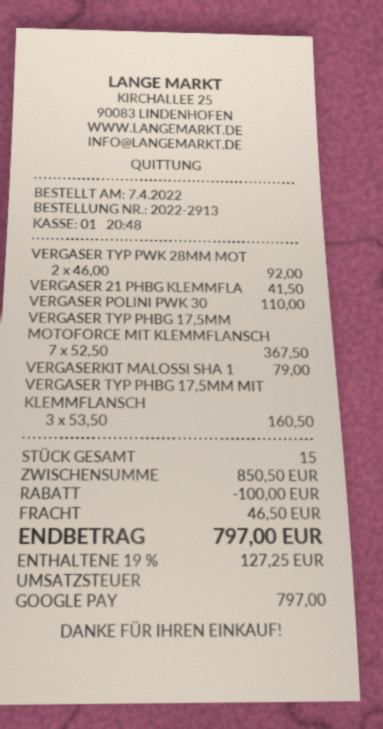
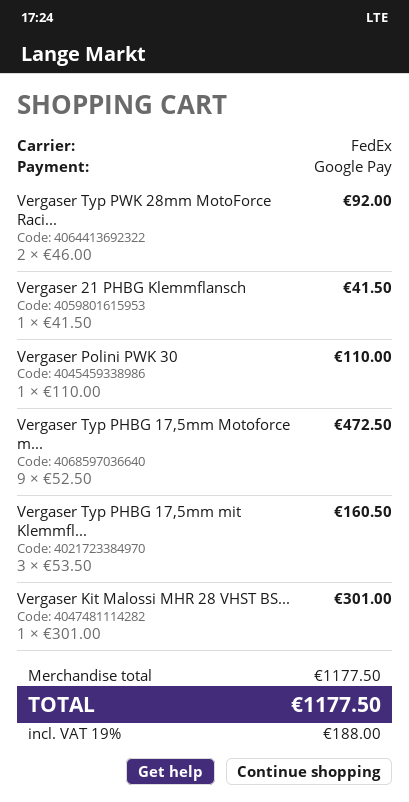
VERGASER TYP PHBG 17,5MM MOTOFORCE MIT KLEMMFLANSCH: 7 x 52.50 = 367.50 -> 9 x 52.50 = 472.50
VERGASERKIT MALOSSI SHA 1: 1 x 79.00 = 79.00 -> none
Vergaser Kit Malossi MHR 28 VHST BS...: none -> 1 x 301.00 = 301.00
subtotal: 850.50 -> 1177.50
discount: 100.00 -> none
shipping: 46.50 -> none
tax: 19% = 127.25 -> 19% = 188.00
total: 797.00 -> 1177.50

